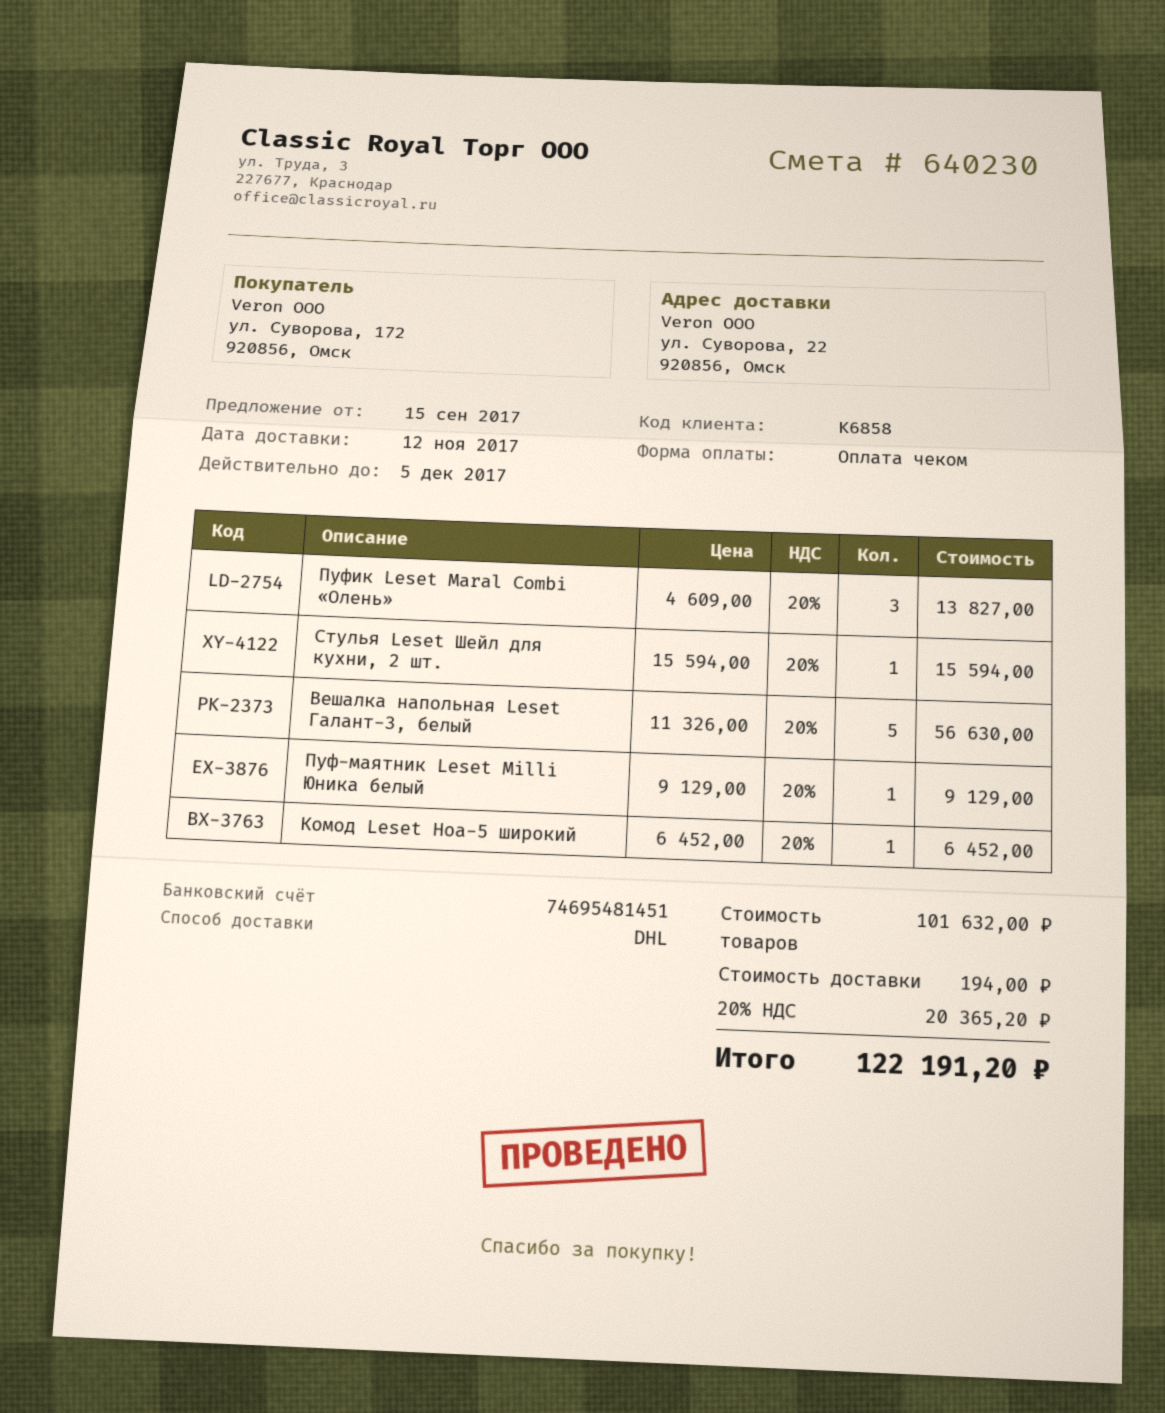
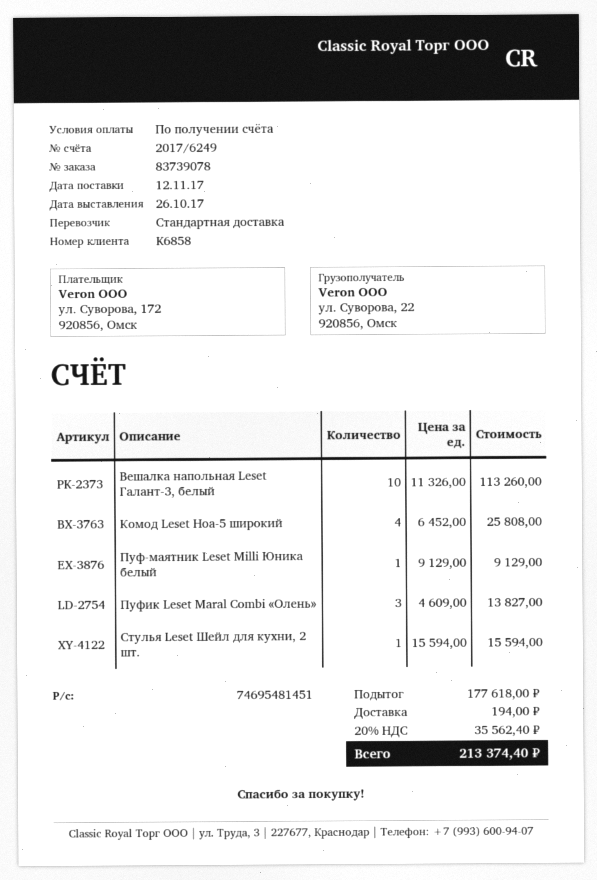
shipping method: DHL -> standard
Вешалка напольная Leset Галант-3, белый: 5 x 11326.00 = 56630.00 -> 10 x 11326.00 = 113260.00
Комод Leset Ноа-5 широкий: 1 x 6452.00 = 6452.00 -> 4 x 6452.00 = 25808.00
subtotal: 101632.00 -> 177618.00
tax: 20% = 20365.20 -> 20% = 35562.40
total: 122191.20 -> 213374.40

